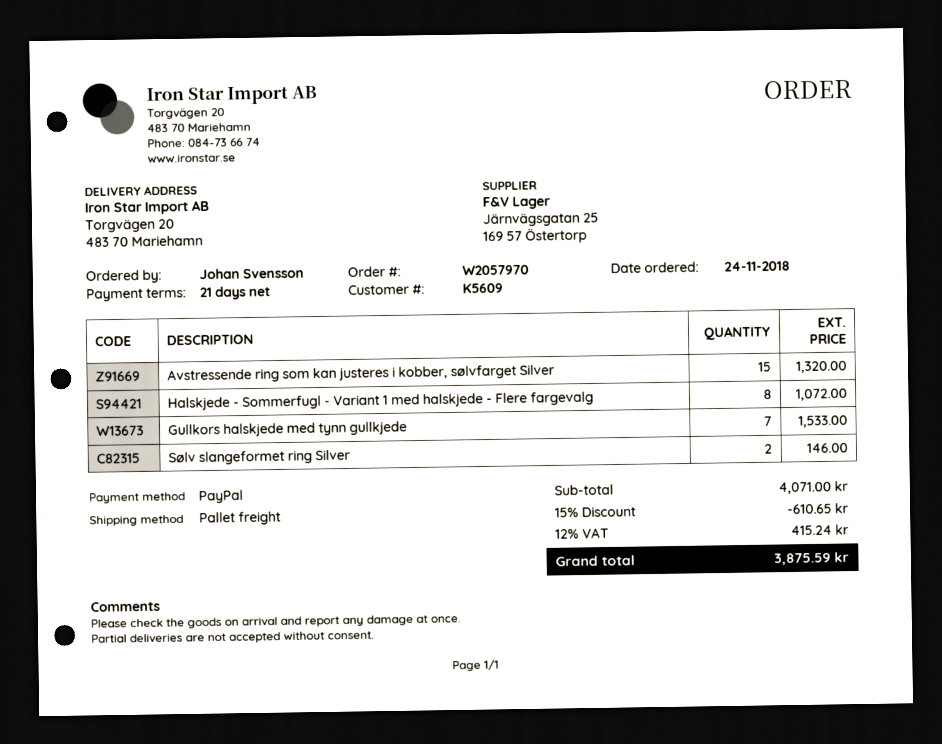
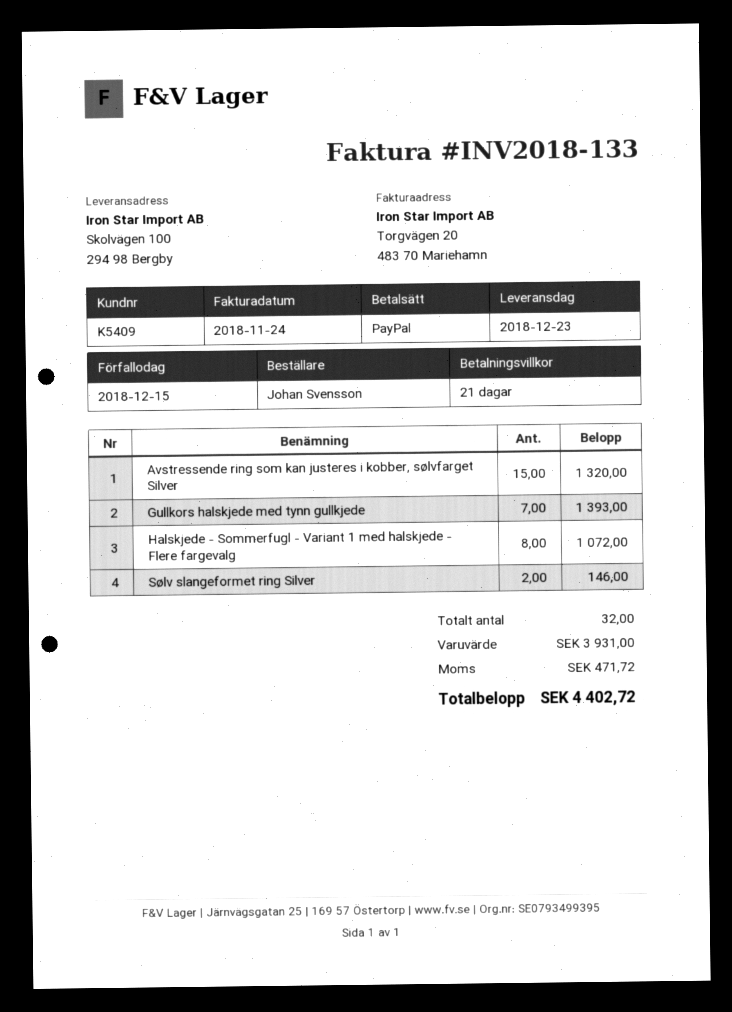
customer number: K5609 -> K5409
ship to: Torgvägen 20, 483 70 Mariehamn -> Skolvägen 100, 294 98 Bergby
Gullkors halskjede med tynn gullkjede: 7 for 1533.00 -> 7 for 1393.00
subtotal: 4071.00 -> 3931.00
discount: 15% = 610.65 -> none
tax: 415.24 -> 471.72
total: 3875.59 -> 4402.72

